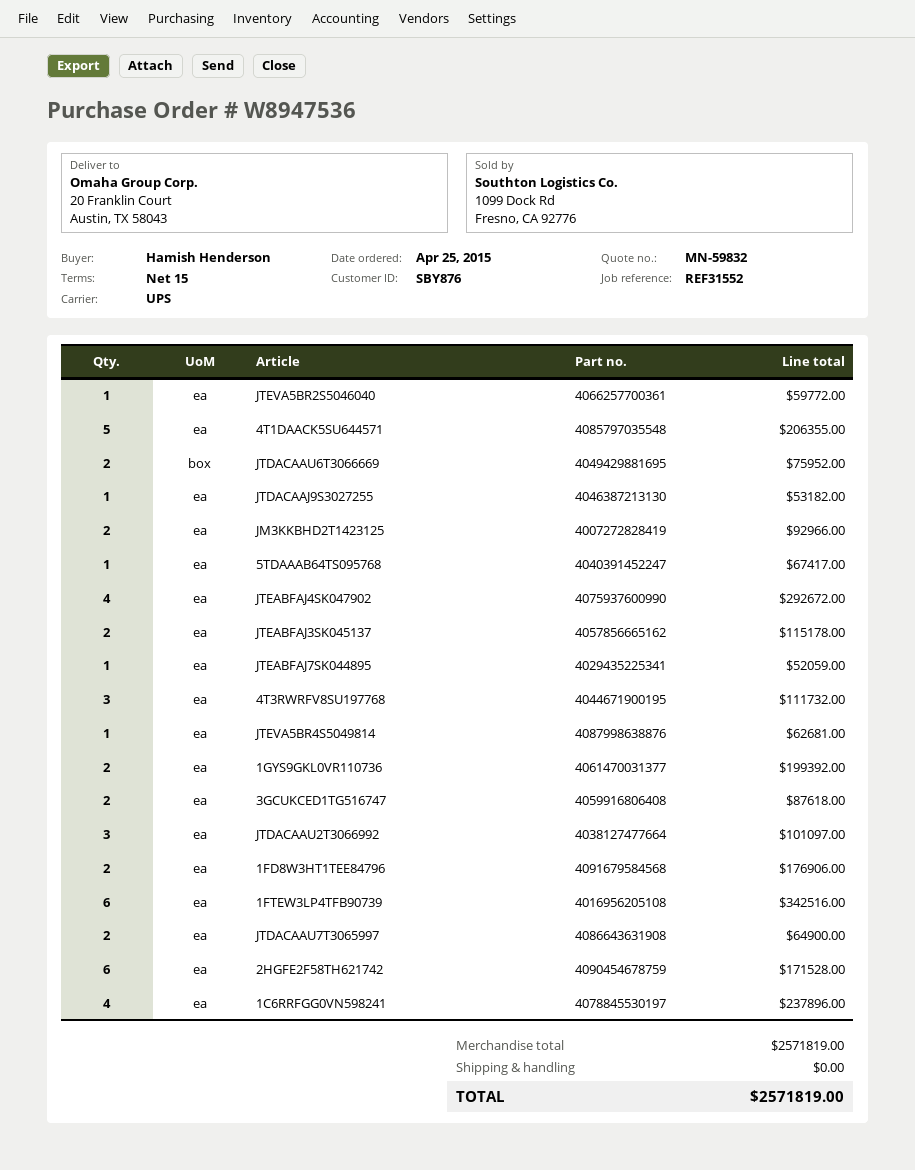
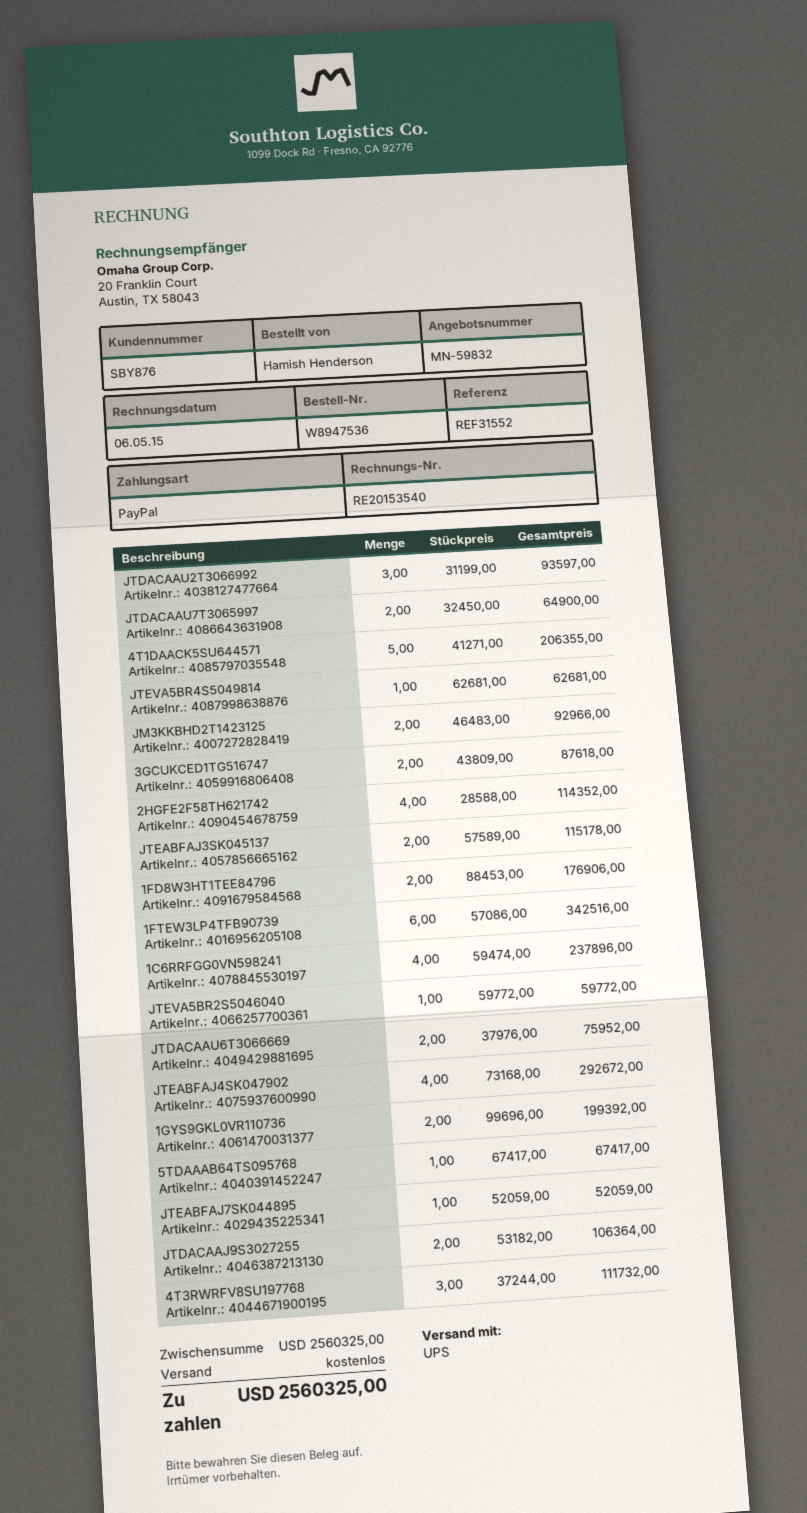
JTDACAAJ9S3027255: 1 for 53182.00 -> 2 for 106364.00
JTDACAAU2T3066992: 3 for 101097.00 -> 3 for 93597.00
2HGFE2F58TH621742: 6 for 171528.00 -> 4 for 114352.00
subtotal: 2571819.00 -> 2560325.00
total: 2571819.00 -> 2560325.00

